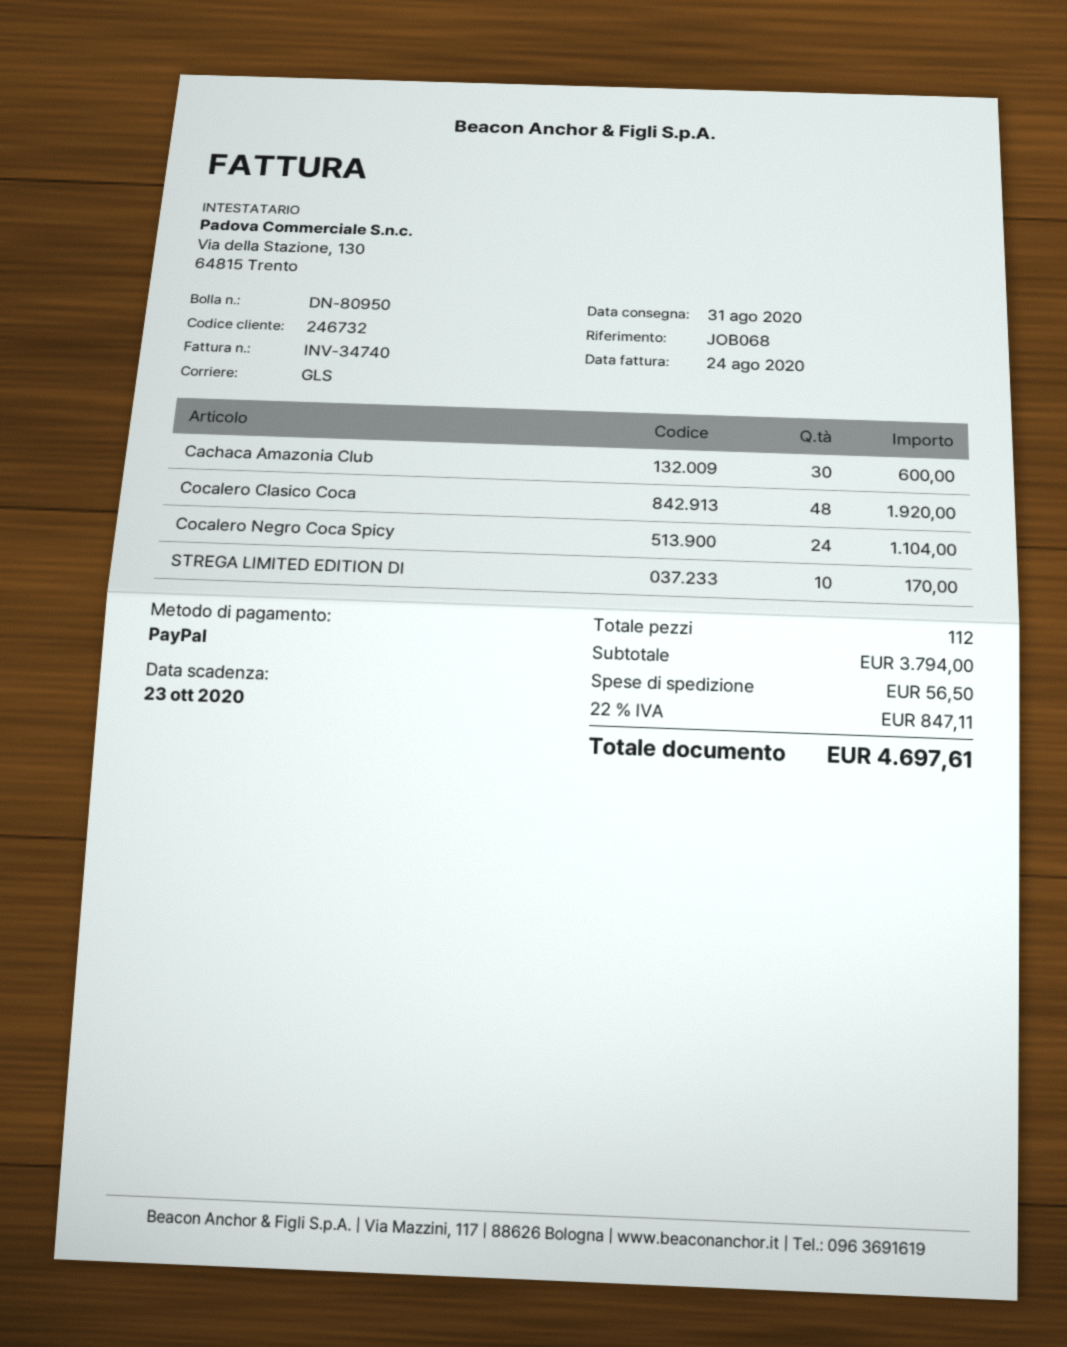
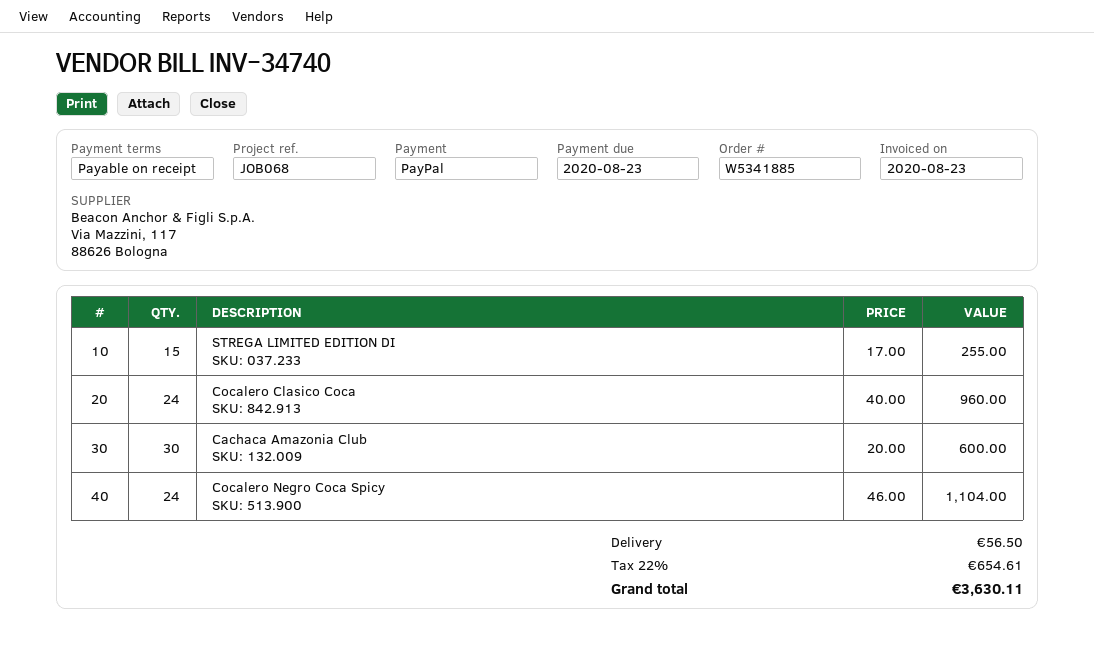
invoice date: 2020-08-24 -> 2020-08-23
due date: 2020-10-23 -> 2020-08-23
Cocalero Clasico Coca: 48 for 1920.00 -> 24 for 960.00
STREGA LIMITED EDITION DI: 10 for 170.00 -> 15 for 255.00
tax: 22% = 847.11 -> 22% = 654.61
total: 4697.61 -> 3630.11

